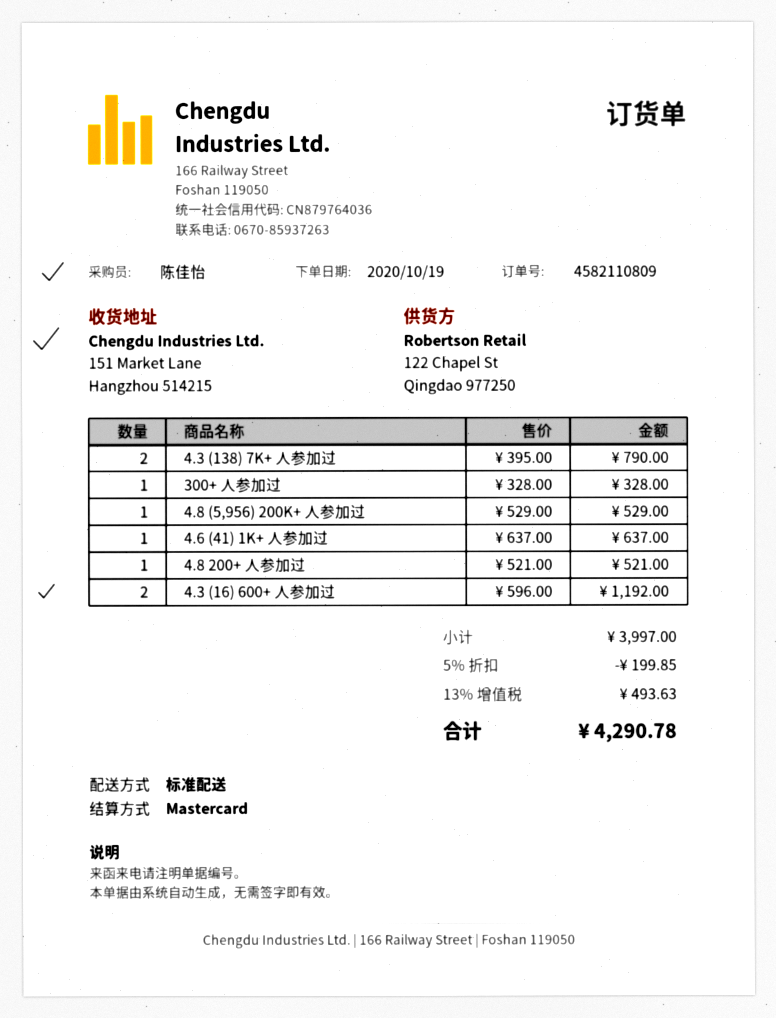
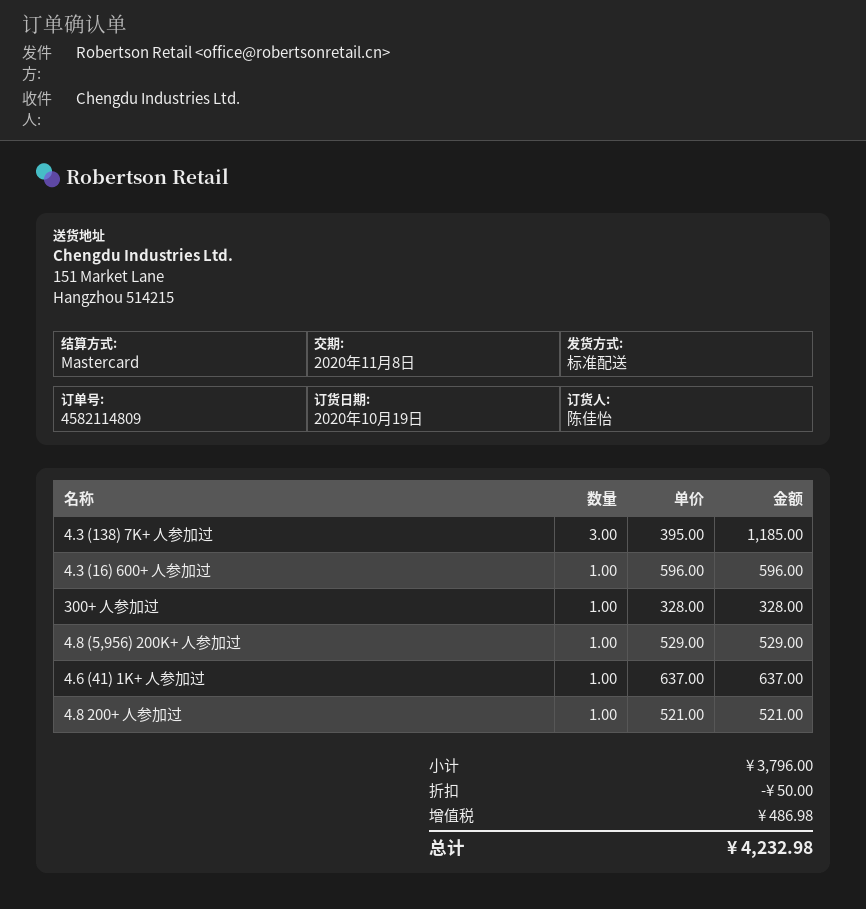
order number: 4582110809 -> 4582114809
4.3 (138) 7K+ 人参加过: 2 x 395.00 = 790.00 -> 3 x 395.00 = 1185.00
4.3 (16) 600+ 人参加过: 2 x 596.00 = 1192.00 -> 1 x 596.00 = 596.00
subtotal: 3997.00 -> 3796.00
discount: 199.85 -> 50.00
tax: 493.63 -> 486.98
total: 4290.78 -> 4232.98

